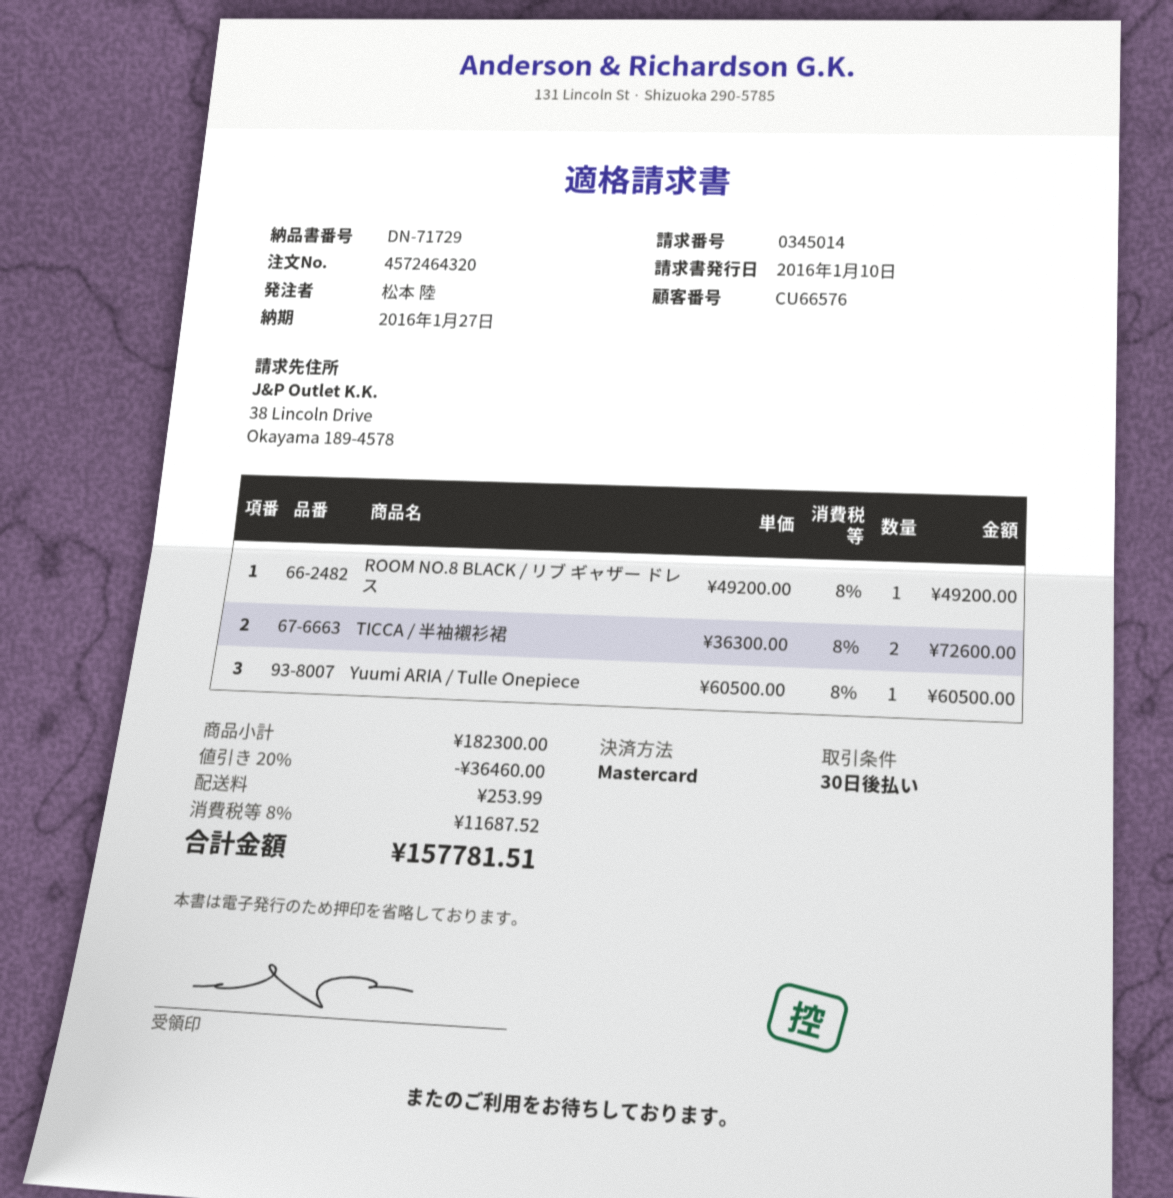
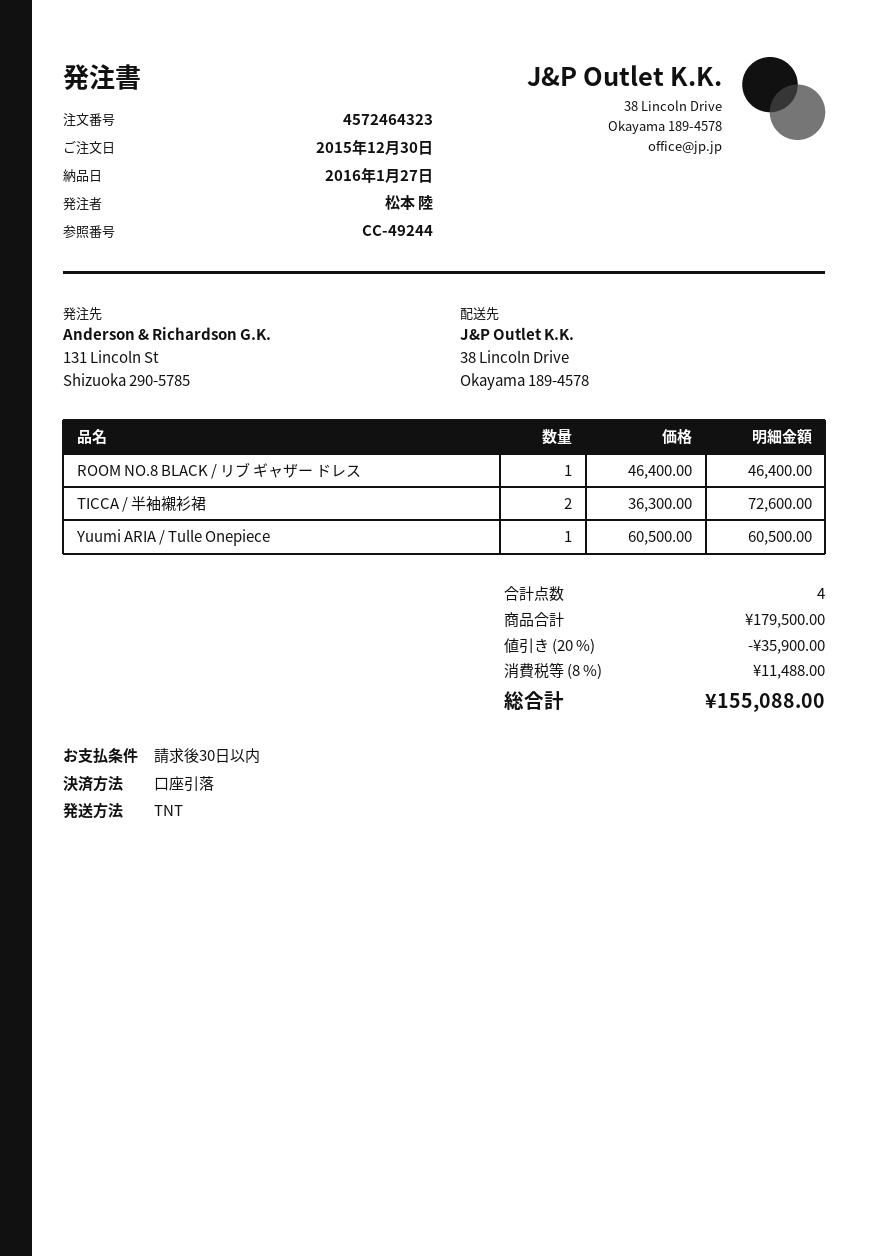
order number: 4572464320 -> 4572464323
payment method: Mastercard -> direct debit
ROOM NO.8 BLACK / リブ ギャザー ドレス: 1 x 49200.00 = 49200.00 -> 1 x 46400.00 = 46400.00
subtotal: 182300.00 -> 179500.00
discount: 20% = 36460.00 -> 20% = 35900.00
shipping: 253.99 -> none
tax: 8% = 11687.52 -> 8% = 11488.00
total: 157781.51 -> 155088.00

